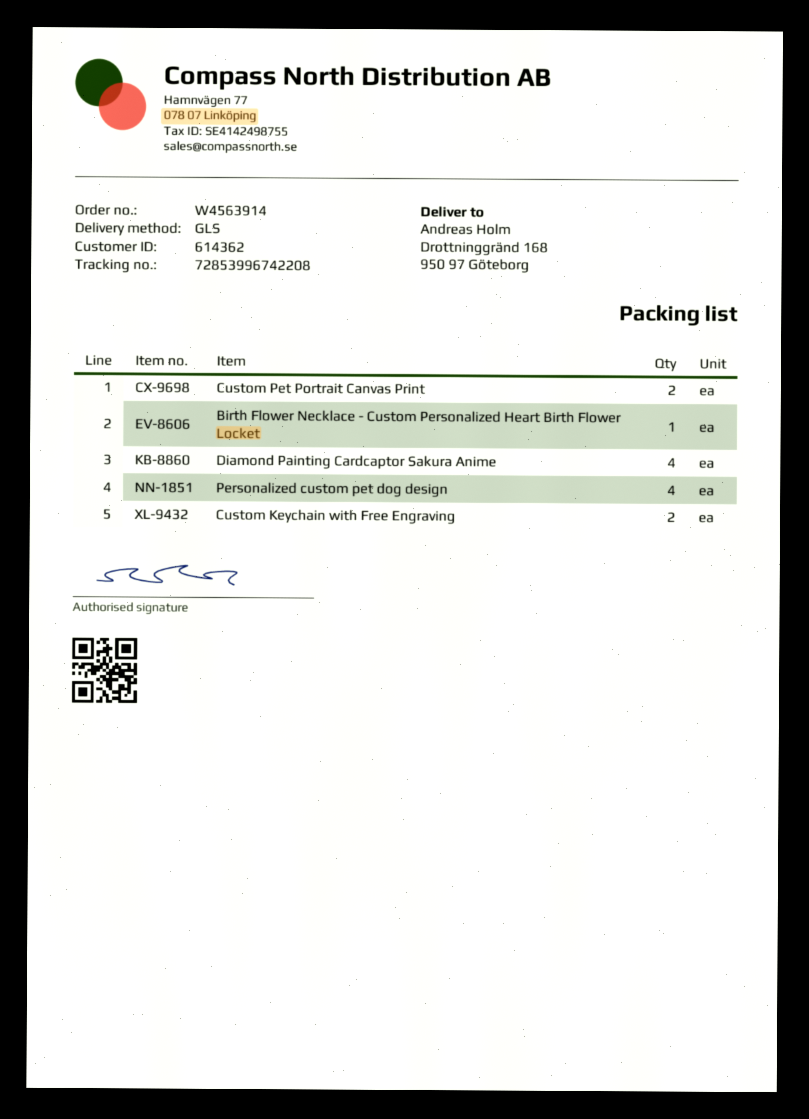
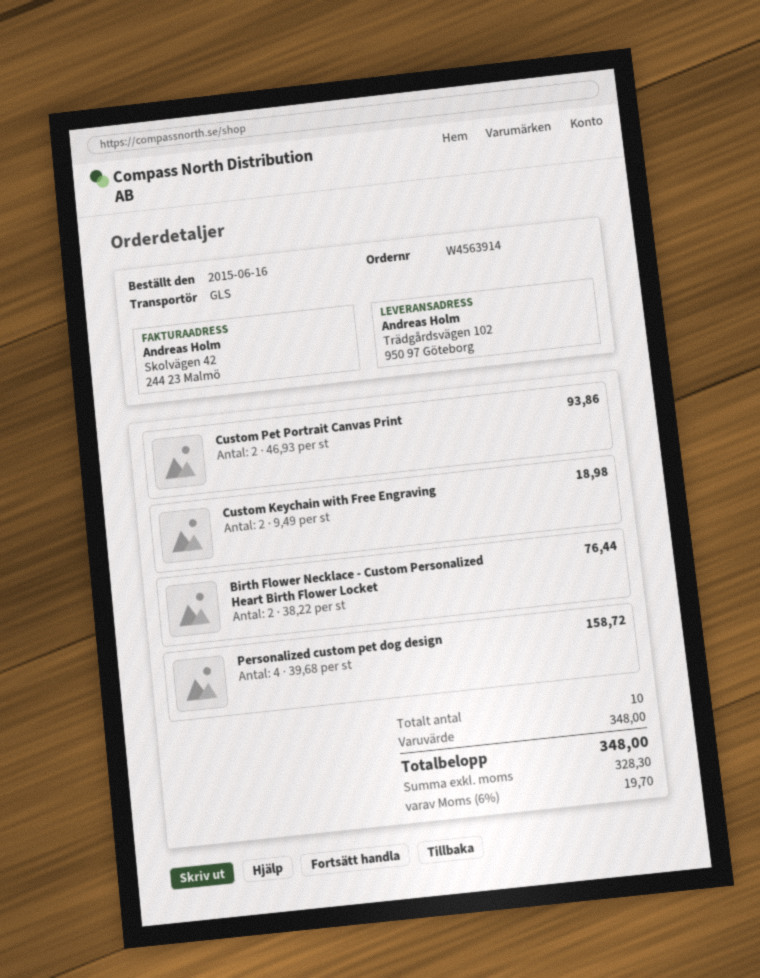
ship to: Drottninggränd 168, 950 97 Göteborg -> Trädgårdsvägen 102, 950 97 Göteborg
Birth Flower Necklace - Custom Personalized Heart Birth Flower Locket: 1 -> 2
Diamond Painting Cardcaptor Sakura Anime: 4 -> none

